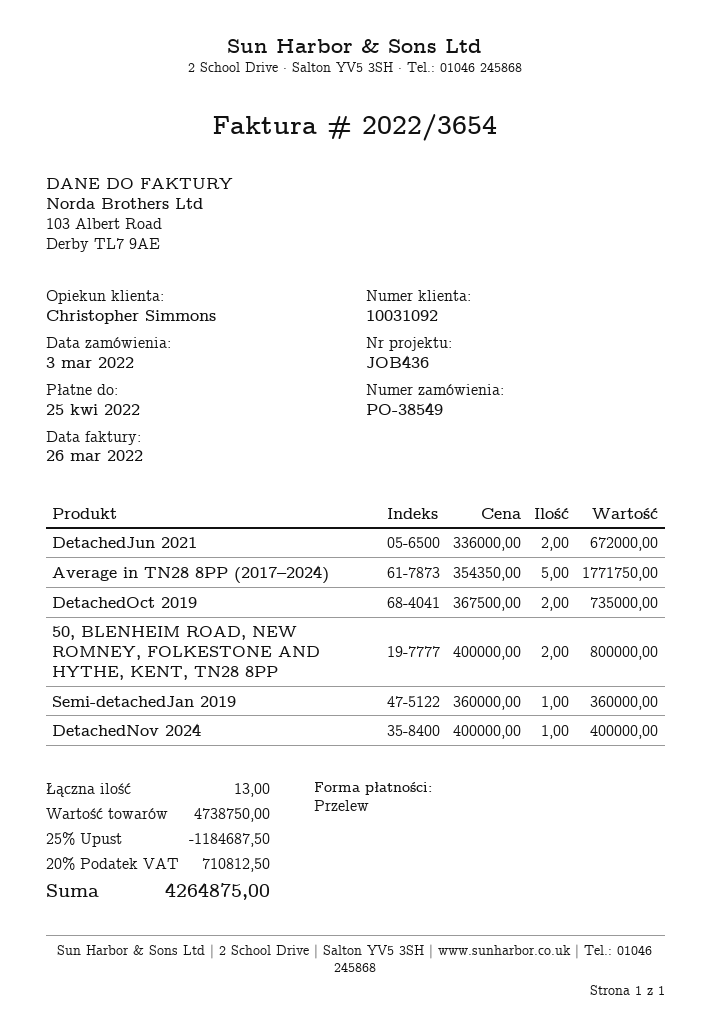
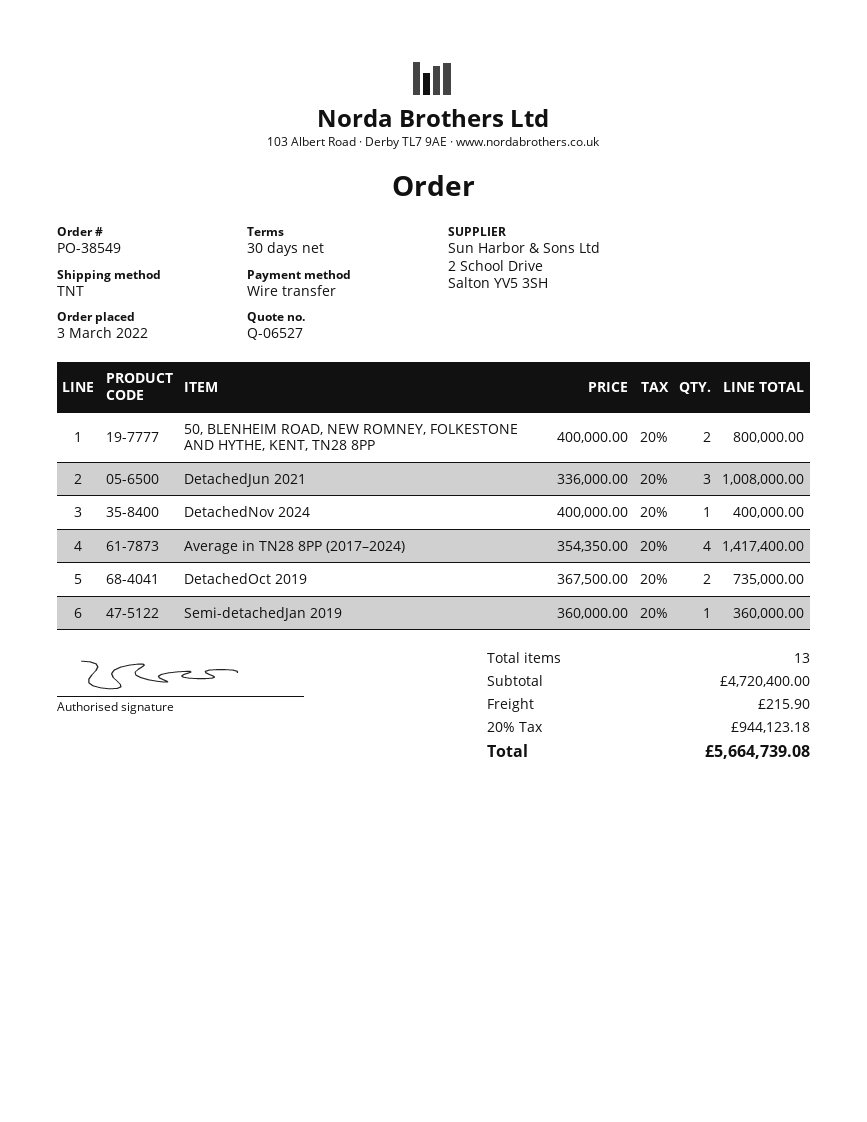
DetachedJun 2021: 2 x 336000.00 = 672000.00 -> 3 x 336000.00 = 1008000.00
Average in TN28 8PP (2017–2024): 5 x 354350.00 = 1771750.00 -> 4 x 354350.00 = 1417400.00
subtotal: 4738750.00 -> 4720400.00
discount: 25% = 1184687.50 -> none
shipping: none -> 215.90
tax: 20% = 710812.50 -> 20% = 944123.18
total: 4264875.00 -> 5664739.08

